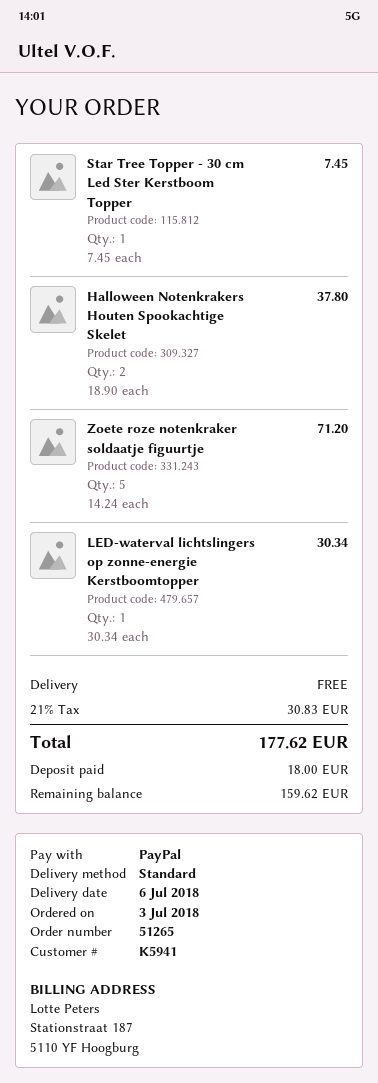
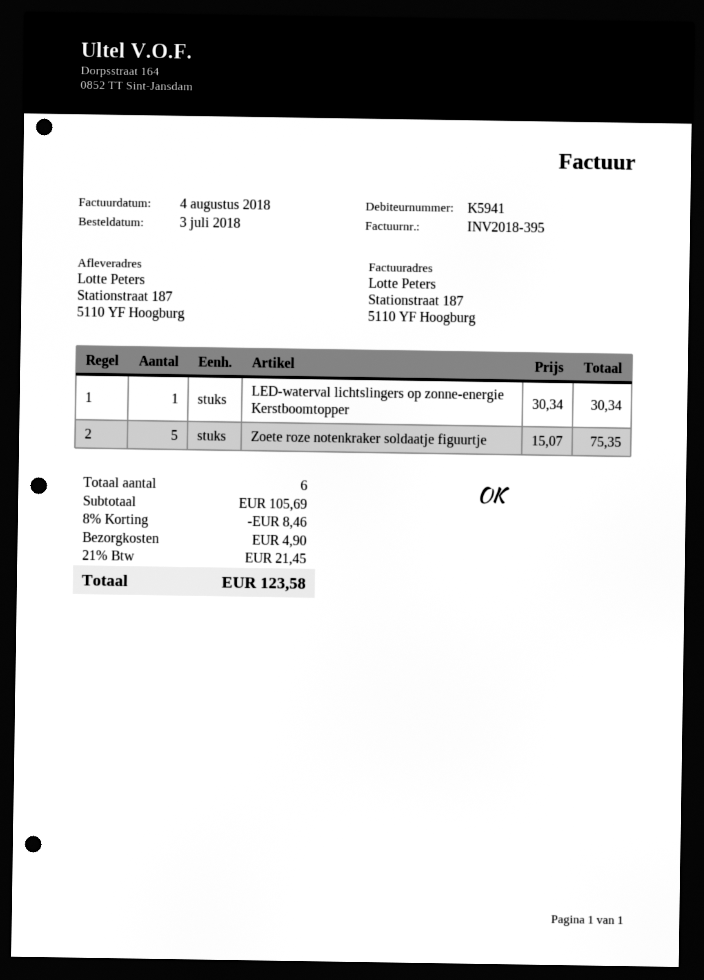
Star Tree Topper - 30 cm Led Ster Kerstboom Topper: 1 x 7.45 = 7.45 -> none
Halloween Notenkrakers Houten Spookachtige Skelet: 2 x 18.90 = 37.80 -> none
Zoete roze notenkraker soldaatje figuurtje: 5 x 14.24 = 71.20 -> 5 x 15.07 = 75.35
discount: none -> 8% = 8.46
shipping: 0.00 -> 4.90
tax: 21% = 30.83 -> 21% = 21.45
total: 177.62 -> 123.58

